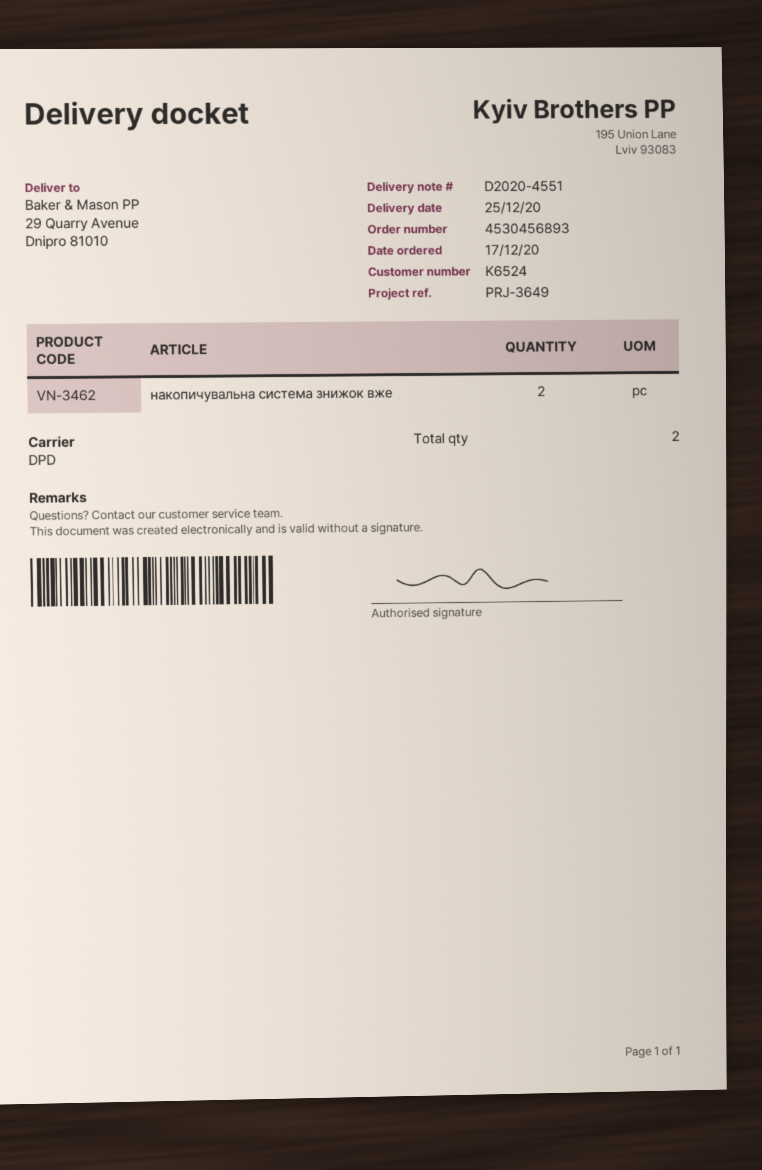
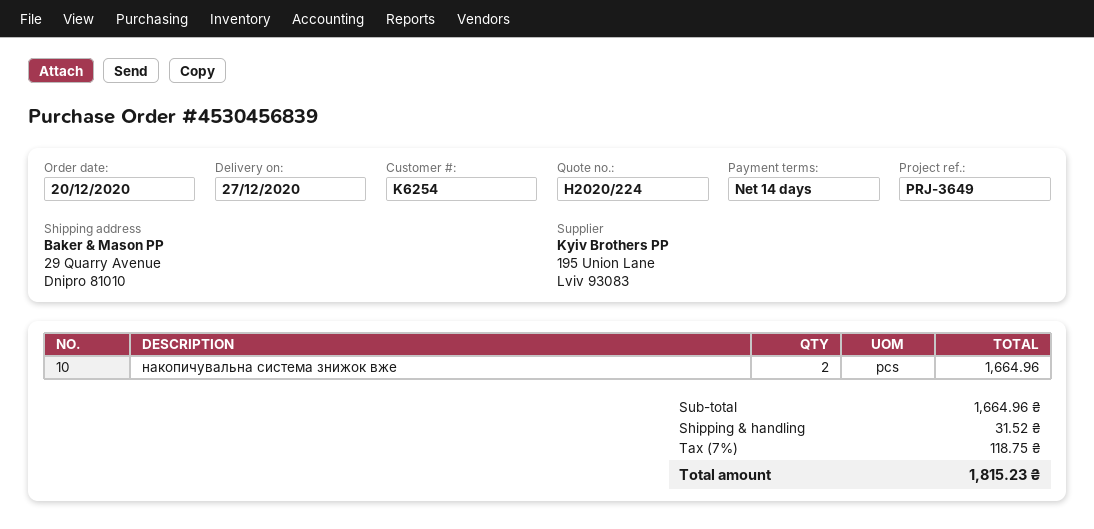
order number: 4530456893 -> 4530456839
order date: 2020-12-17 -> 2020-12-20
delivery date: 2020-12-25 -> 2020-12-27
customer number: K6524 -> K6254

